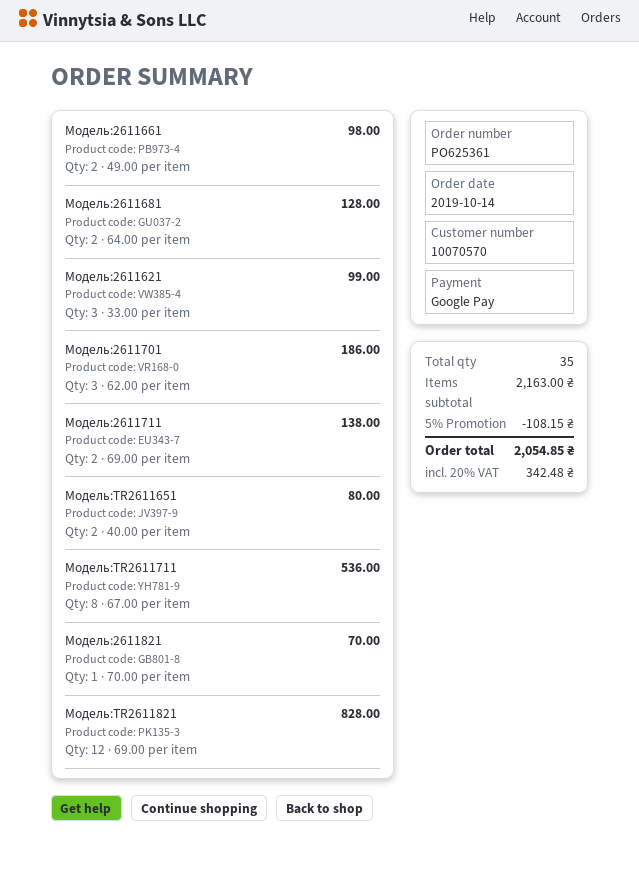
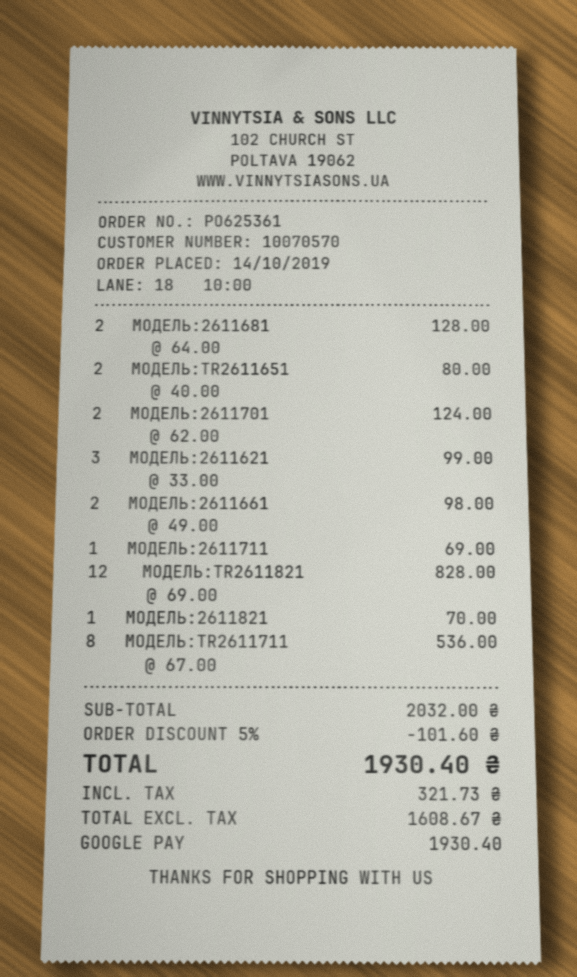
Модель:2611701: 3 x 62.00 = 186.00 -> 2 x 62.00 = 124.00
Модель:2611711: 2 x 69.00 = 138.00 -> 1 x 69.00 = 69.00
subtotal: 2163.00 -> 2032.00
discount: 5% = 108.15 -> 5% = 101.60
tax: 342.48 -> 321.73
total: 2054.85 -> 1930.40

